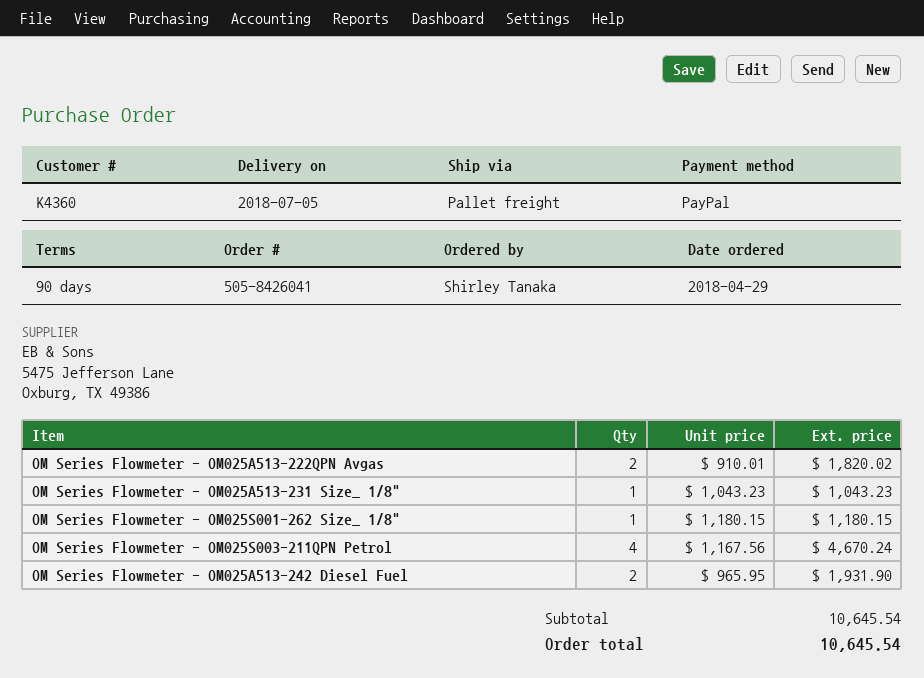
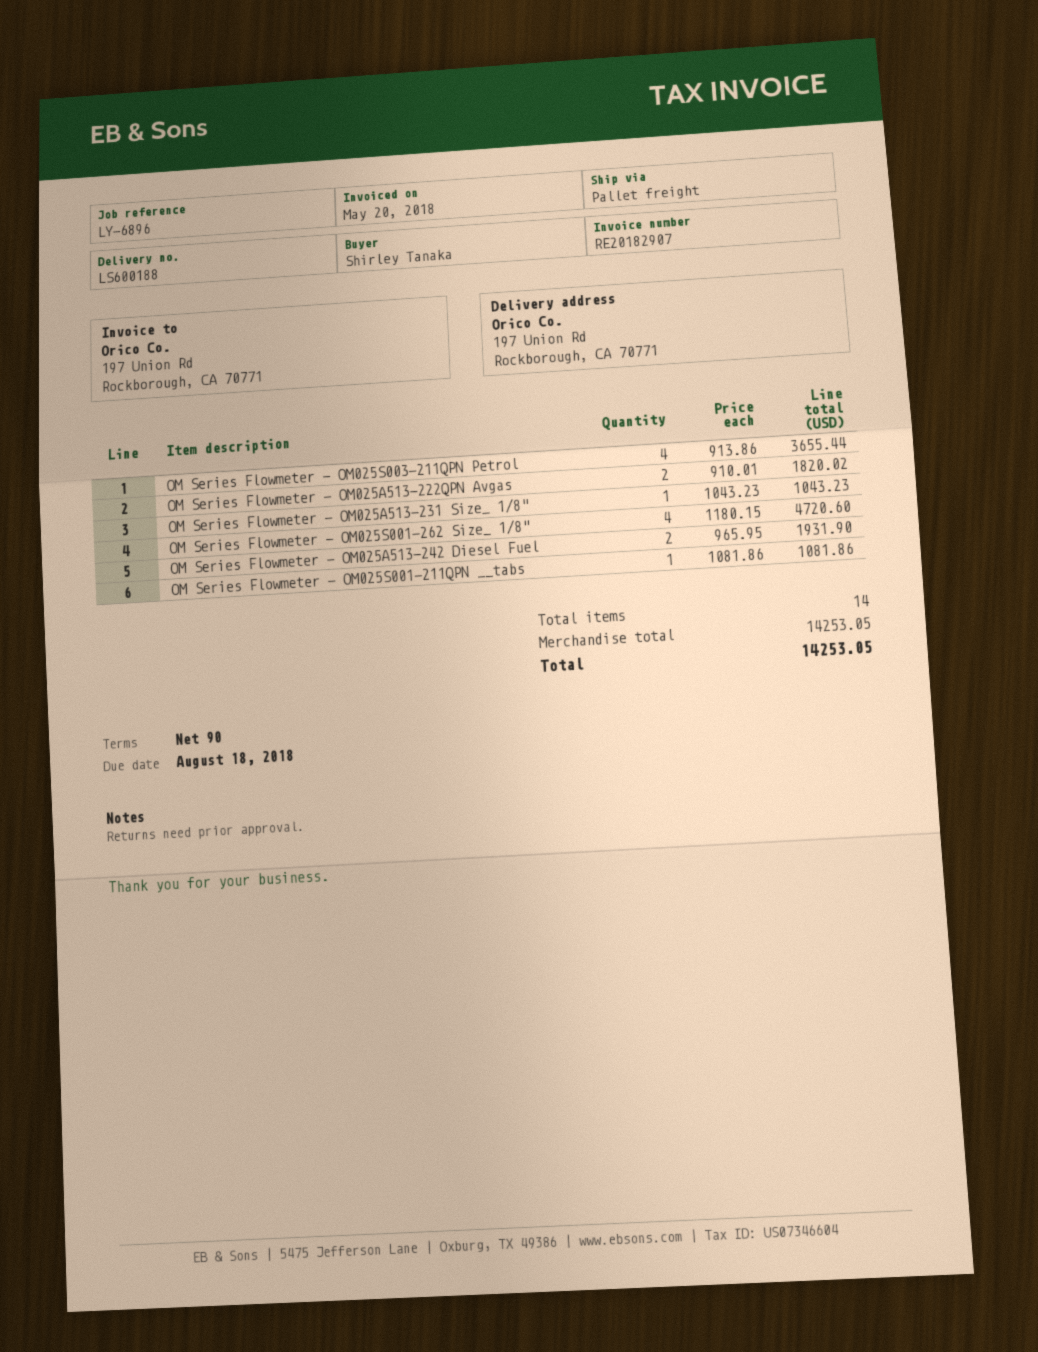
OM Series Flowmeter - OM025S001-262 Size_ 1/8": 1 x 1180.15 = 1180.15 -> 4 x 1180.15 = 4720.60
OM Series Flowmeter - OM025S003-211QPN Petrol: 4 x 1167.56 = 4670.24 -> 4 x 913.86 = 3655.44
OM Series Flowmeter - OM025S001-211QPN __tabs: none -> 1 x 1081.86 = 1081.86
subtotal: 10645.54 -> 14253.05
total: 10645.54 -> 14253.05

